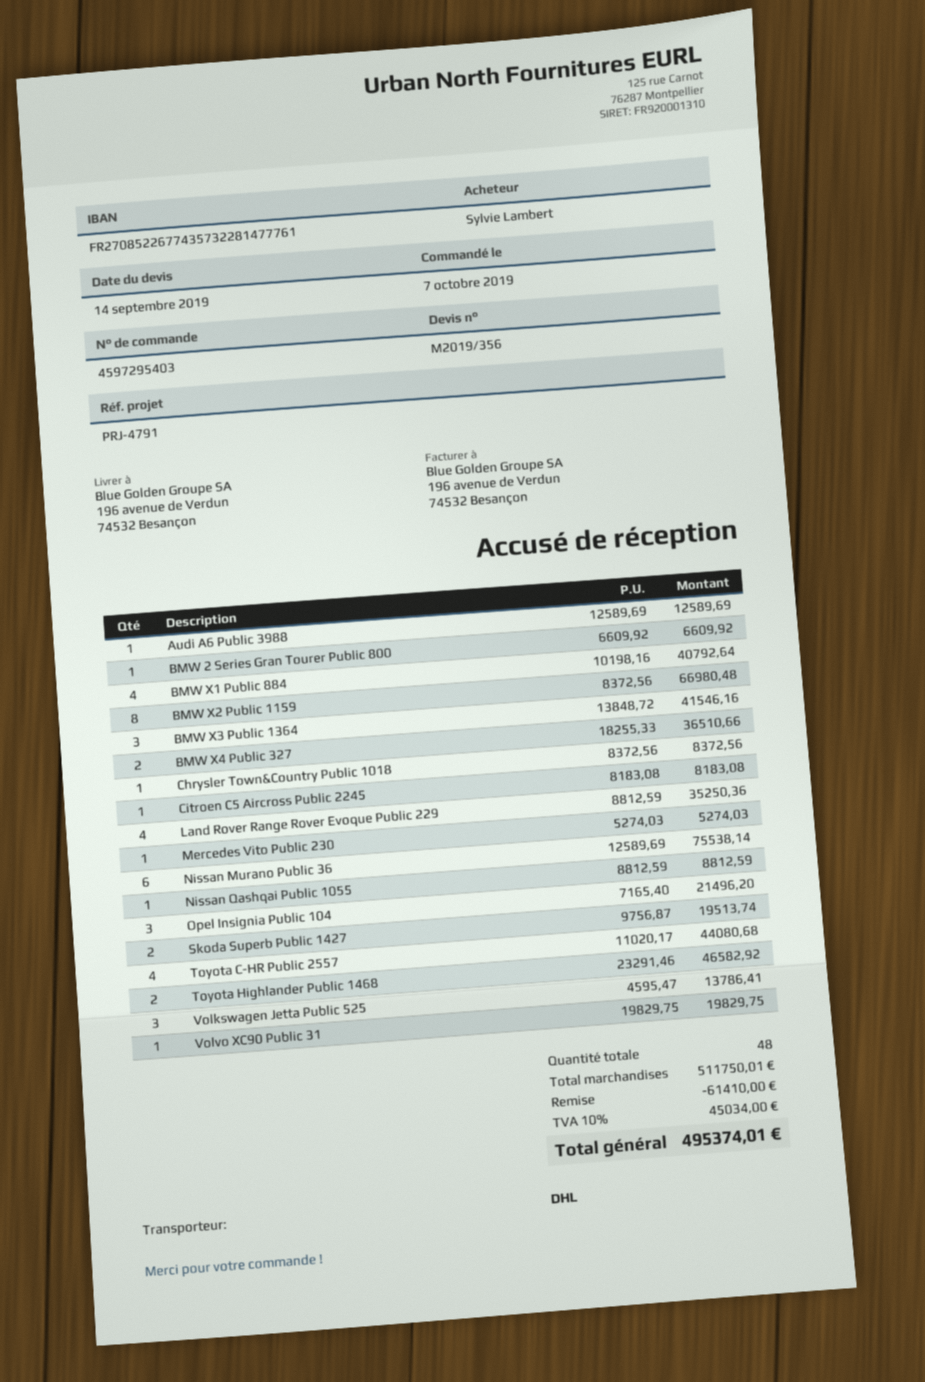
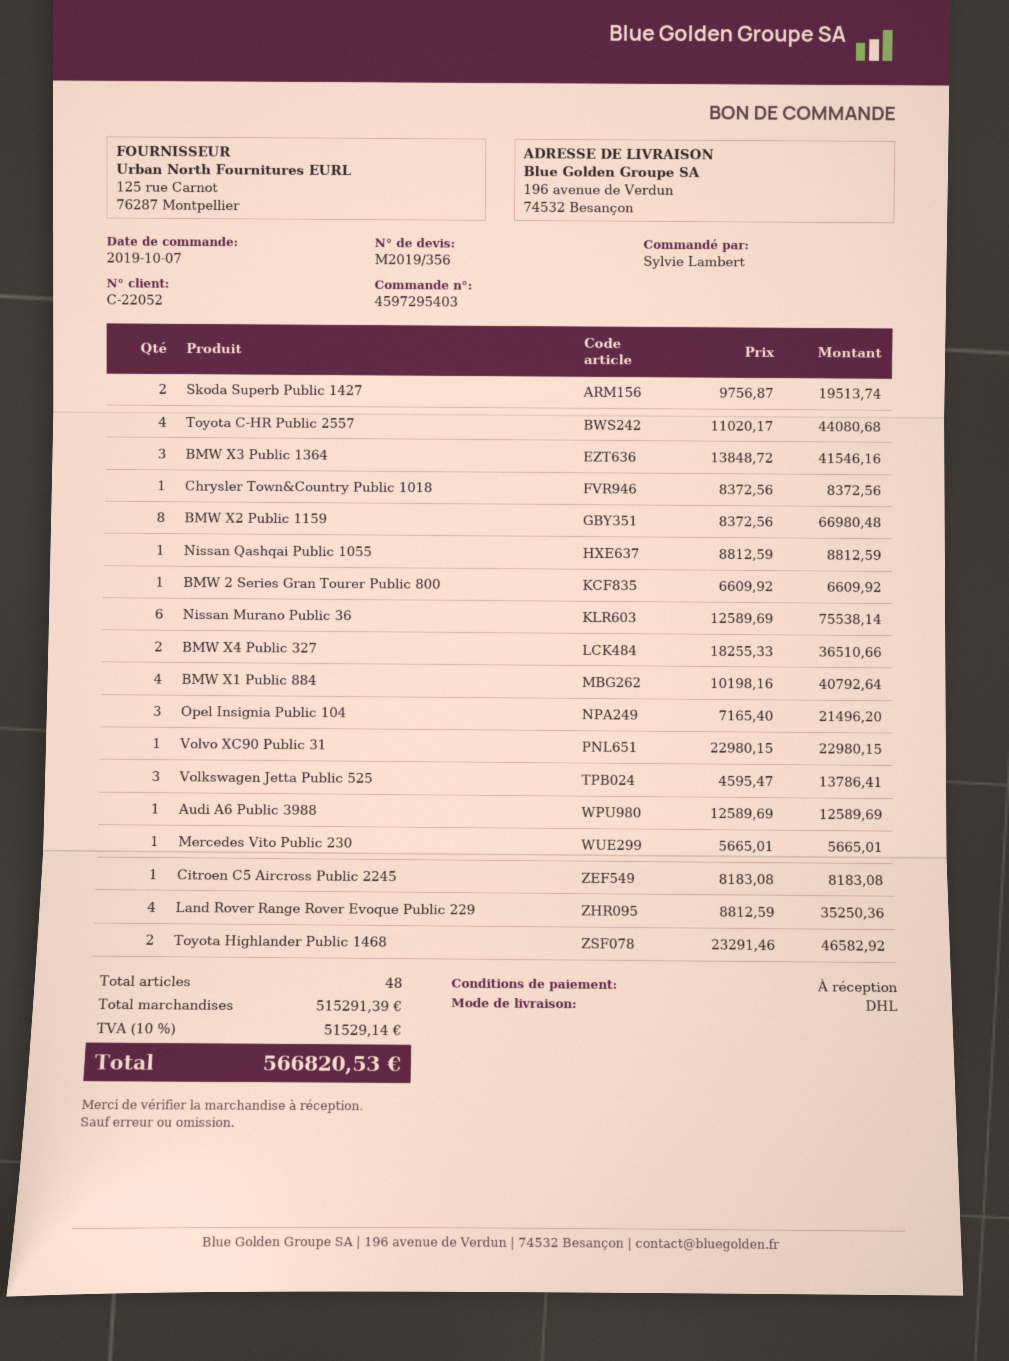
Mercedes Vito Public 230: 1 x 5274.03 = 5274.03 -> 1 x 5665.01 = 5665.01
Volvo XC90 Public 31: 1 x 19829.75 = 19829.75 -> 1 x 22980.15 = 22980.15
subtotal: 511750.01 -> 515291.39
discount: 61410.00 -> none
tax: 10% = 45034.00 -> 10% = 51529.14
total: 495374.01 -> 566820.53

